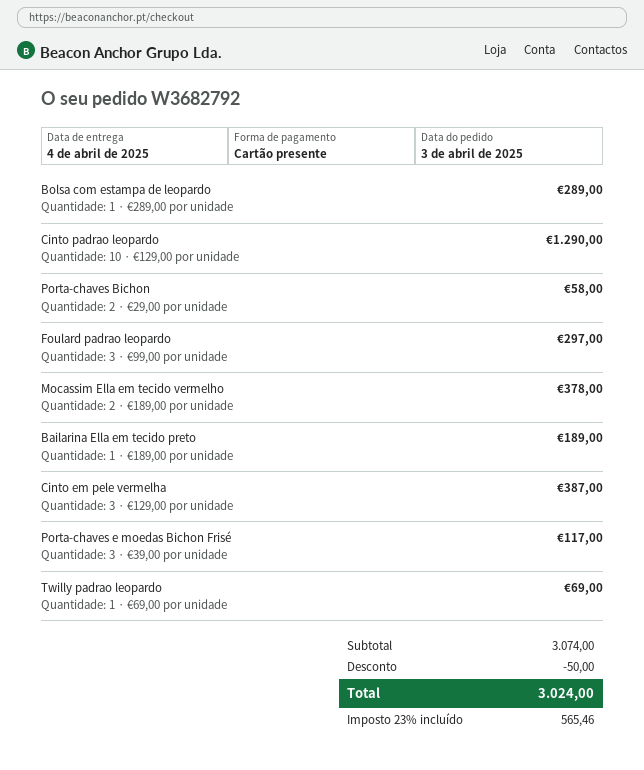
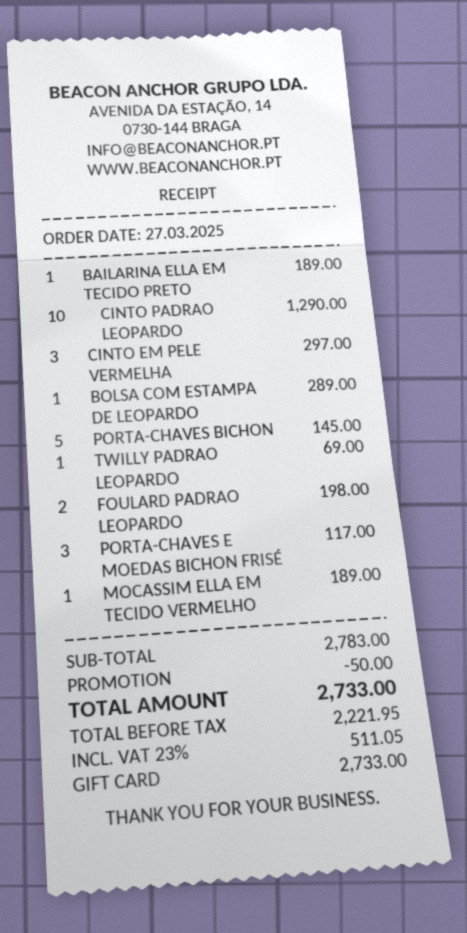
order date: 2025-04-03 -> 2025-03-27
Porta-chaves Bichon: 2 for 58.00 -> 5 for 145.00
Foulard padrao leopardo: 3 for 297.00 -> 2 for 198.00
Mocassim Ella em tecido vermelho: 2 for 378.00 -> 1 for 189.00
Cinto em pele vermelha: 3 for 387.00 -> 3 for 297.00
subtotal: 3074.00 -> 2783.00
tax: 23% = 565.46 -> 23% = 511.05
total: 3024.00 -> 2733.00

